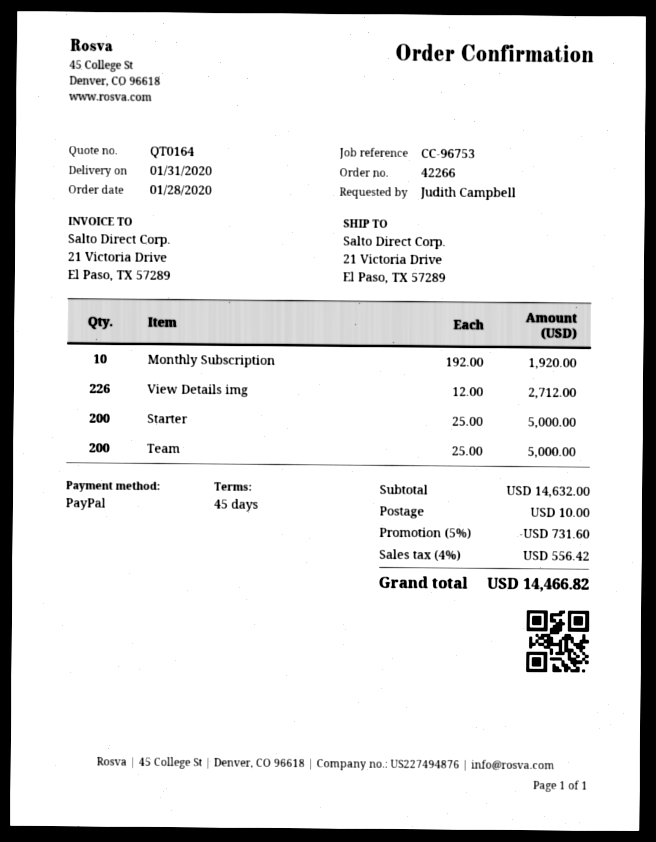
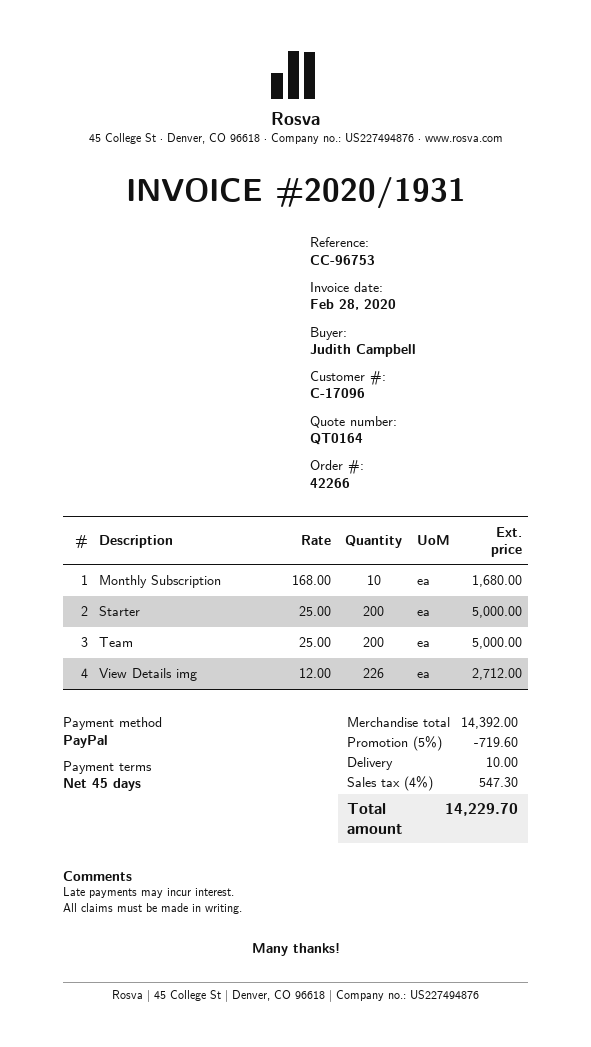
Monthly Subscription: 10 x 192.00 = 1920.00 -> 10 x 168.00 = 1680.00
subtotal: 14632.00 -> 14392.00
discount: 5% = 731.60 -> 5% = 719.60
tax: 4% = 556.42 -> 4% = 547.30
total: 14466.82 -> 14229.70

